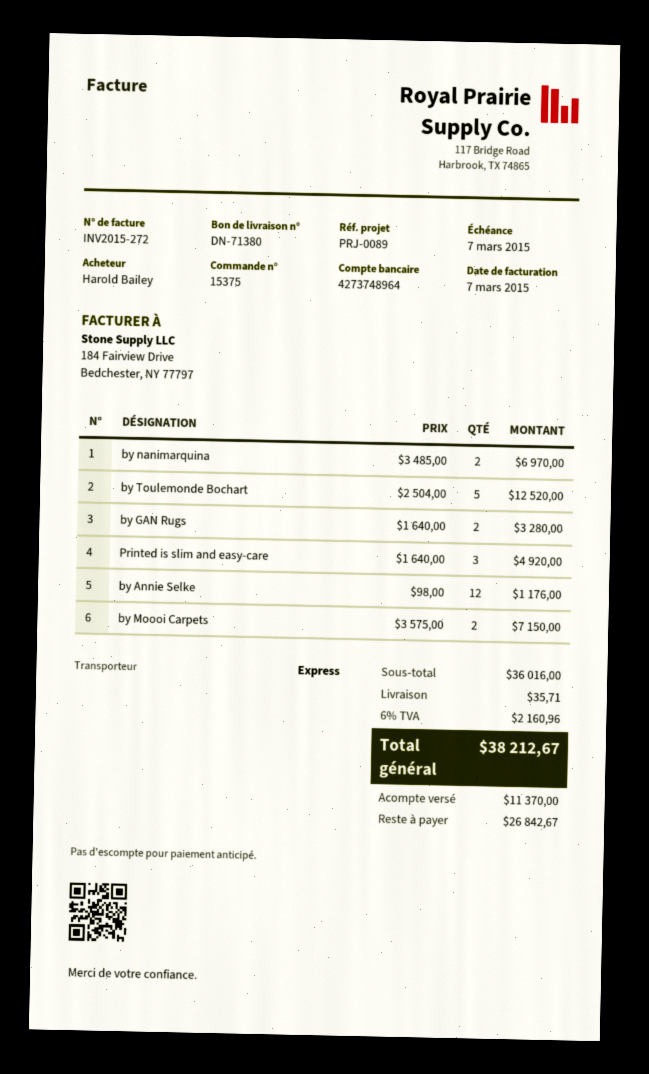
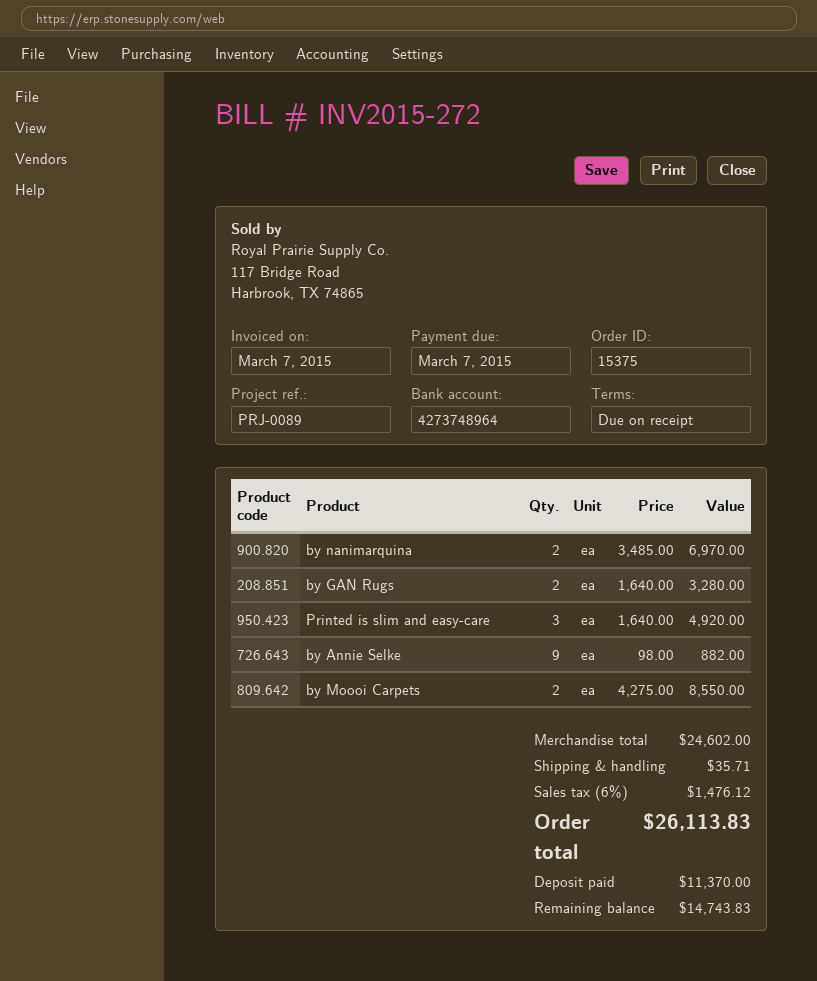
by Toulemonde Bochart: 5 x 2504.00 = 12520.00 -> none
by Annie Selke: 12 x 98.00 = 1176.00 -> 9 x 98.00 = 882.00
by Moooi Carpets: 2 x 3575.00 = 7150.00 -> 2 x 4275.00 = 8550.00
subtotal: 36016.00 -> 24602.00
tax: 6% = 2160.96 -> 6% = 1476.12
total: 38212.67 -> 26113.83
balance: 26842.67 -> 14743.83

